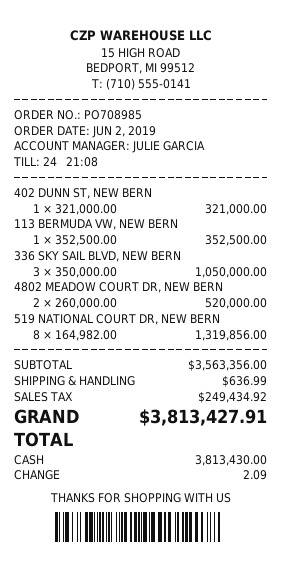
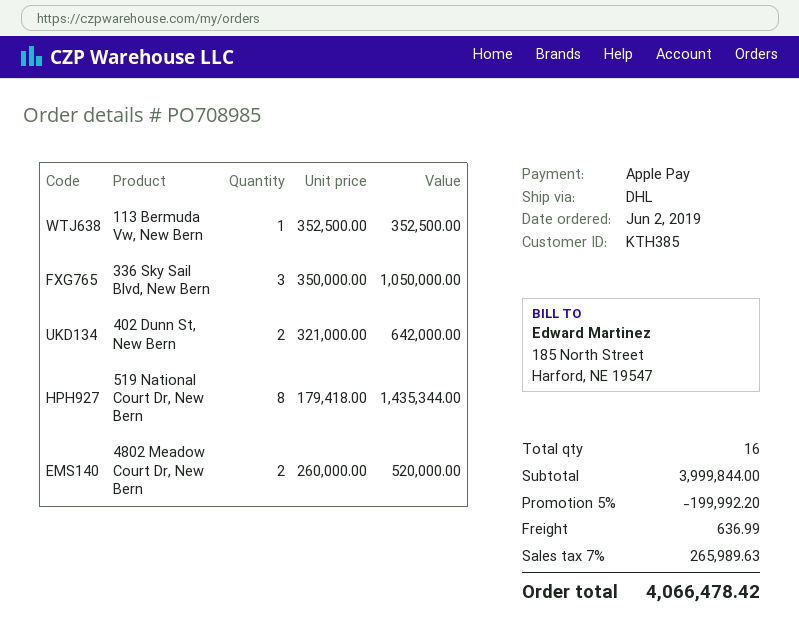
payment method: cash -> Apple Pay
402 DUNN ST, NEW BERN: 1 x 321000.00 = 321000.00 -> 2 x 321000.00 = 642000.00
519 NATIONAL COURT DR, NEW BERN: 8 x 164982.00 = 1319856.00 -> 8 x 179418.00 = 1435344.00
subtotal: 3563356.00 -> 3999844.00
discount: none -> 5% = 199992.20
tax: 249434.92 -> 265989.63
total: 3813427.91 -> 4066478.42

